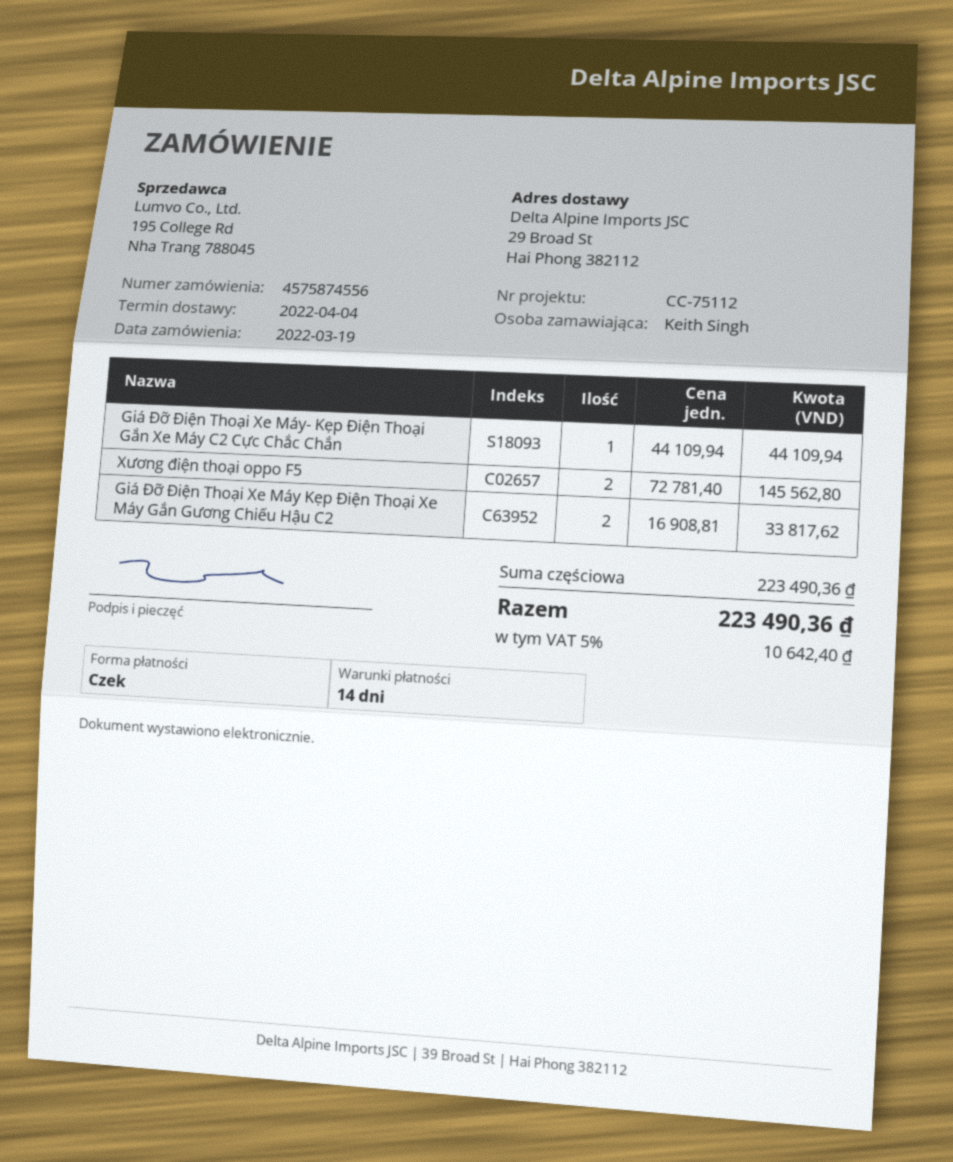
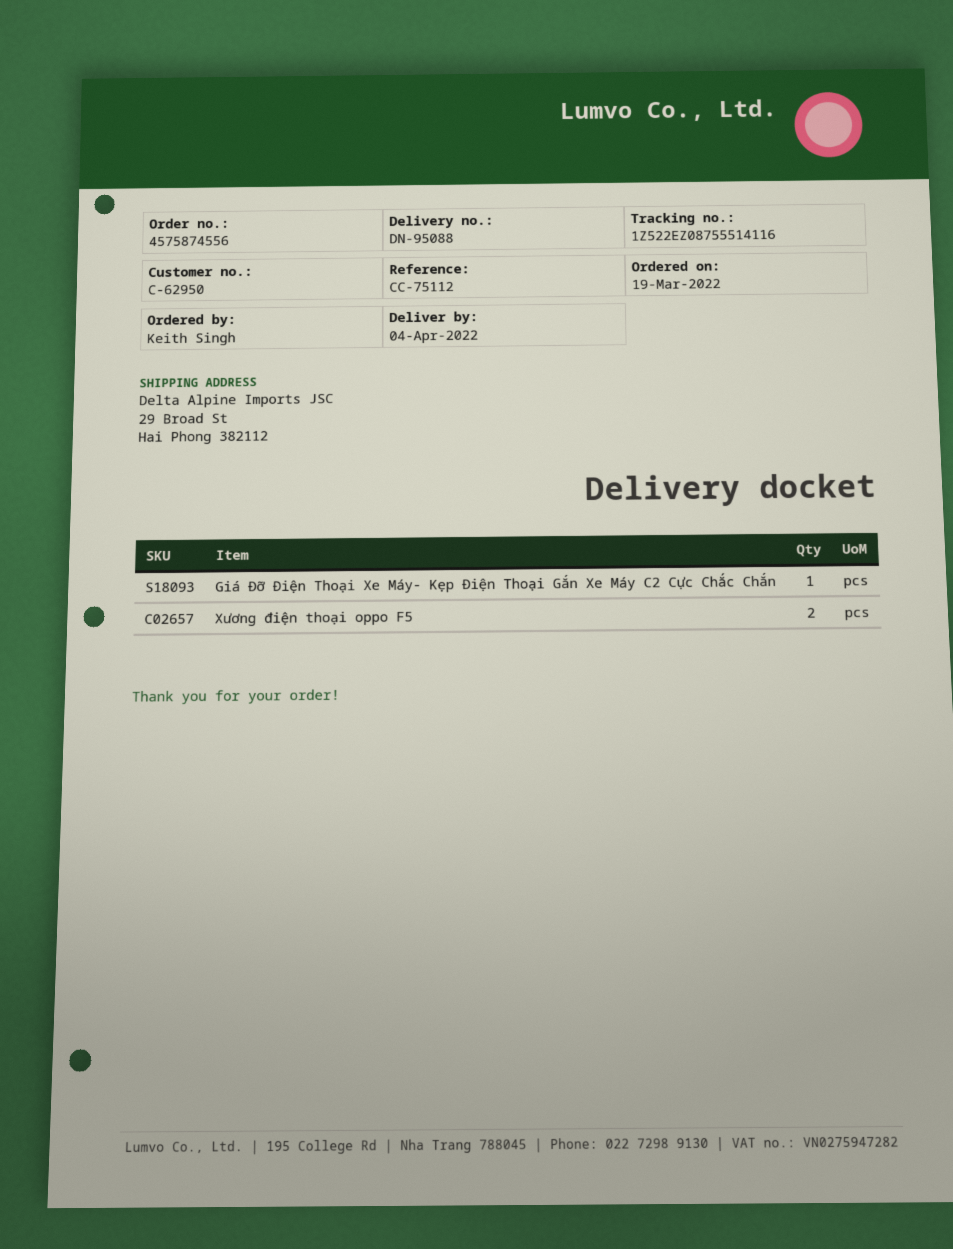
Giá Đỡ Điện Thoại Xe Máy Kẹp Điện Thoại Xe Máy Gắn Gương Chiếu Hậu C2: 2 -> none

